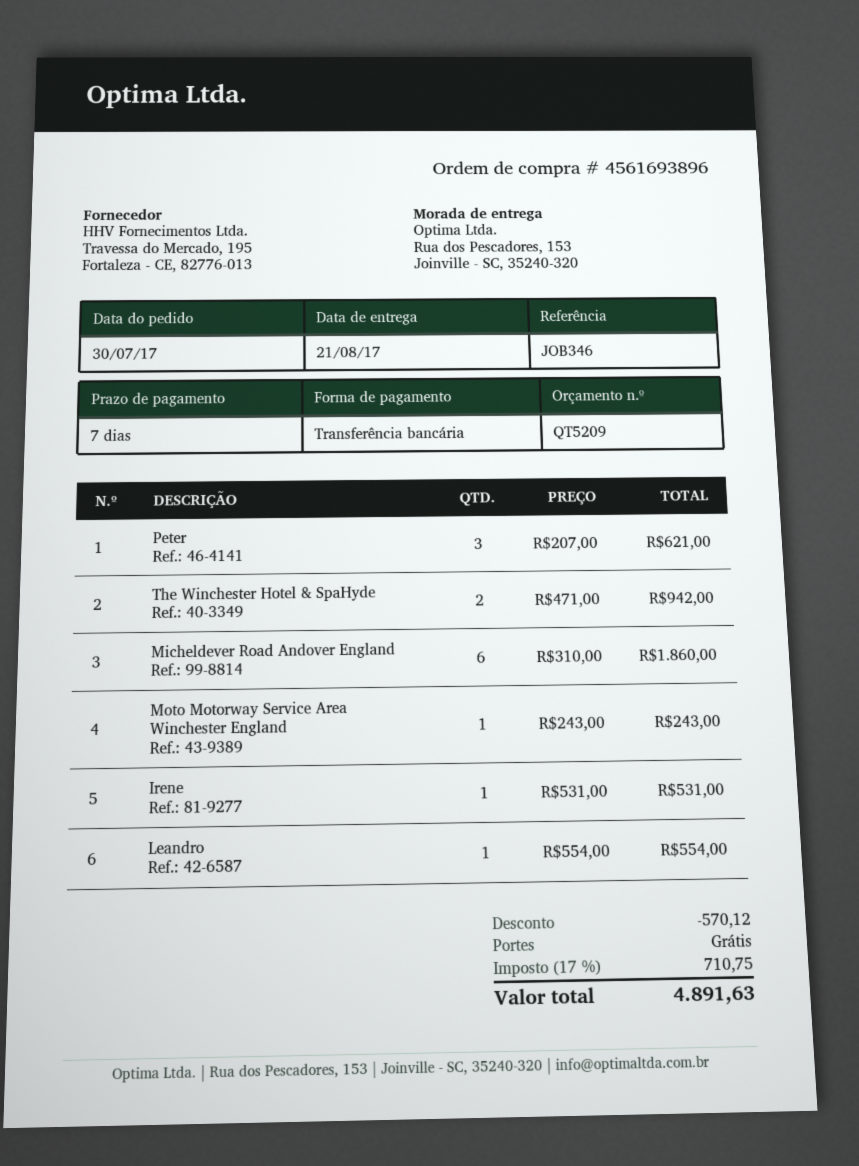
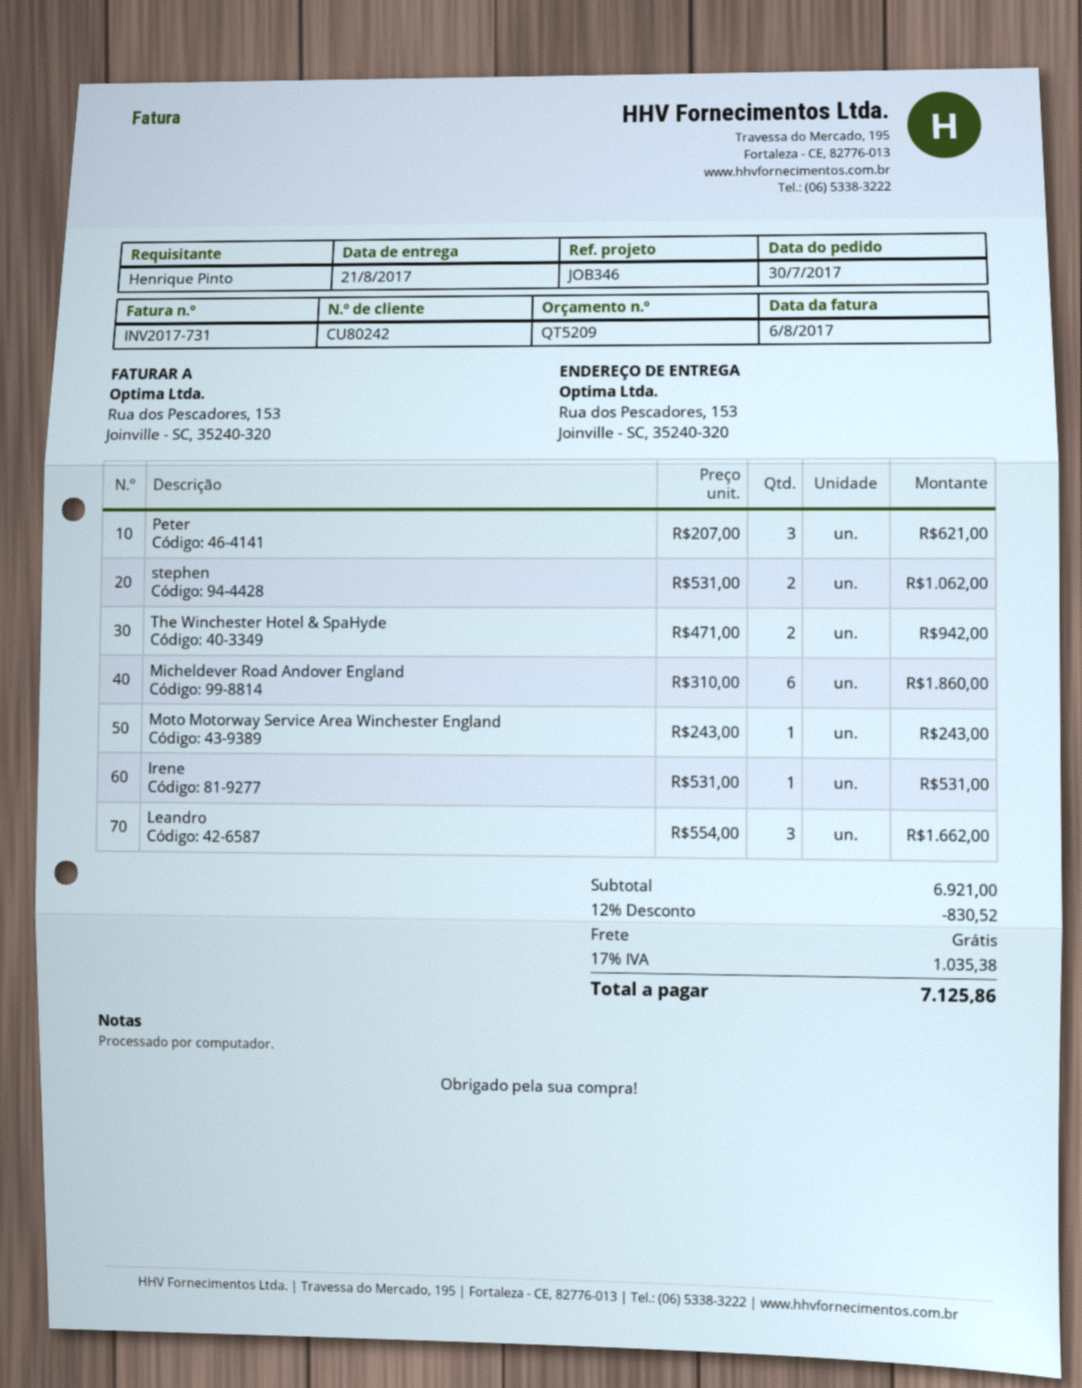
Leandro: 1 x 554.00 = 554.00 -> 3 x 554.00 = 1662.00
stephen: none -> 2 x 531.00 = 1062.00
discount: 570.12 -> 830.52
tax: 17% = 710.75 -> 17% = 1035.38
total: 4891.63 -> 7125.86

